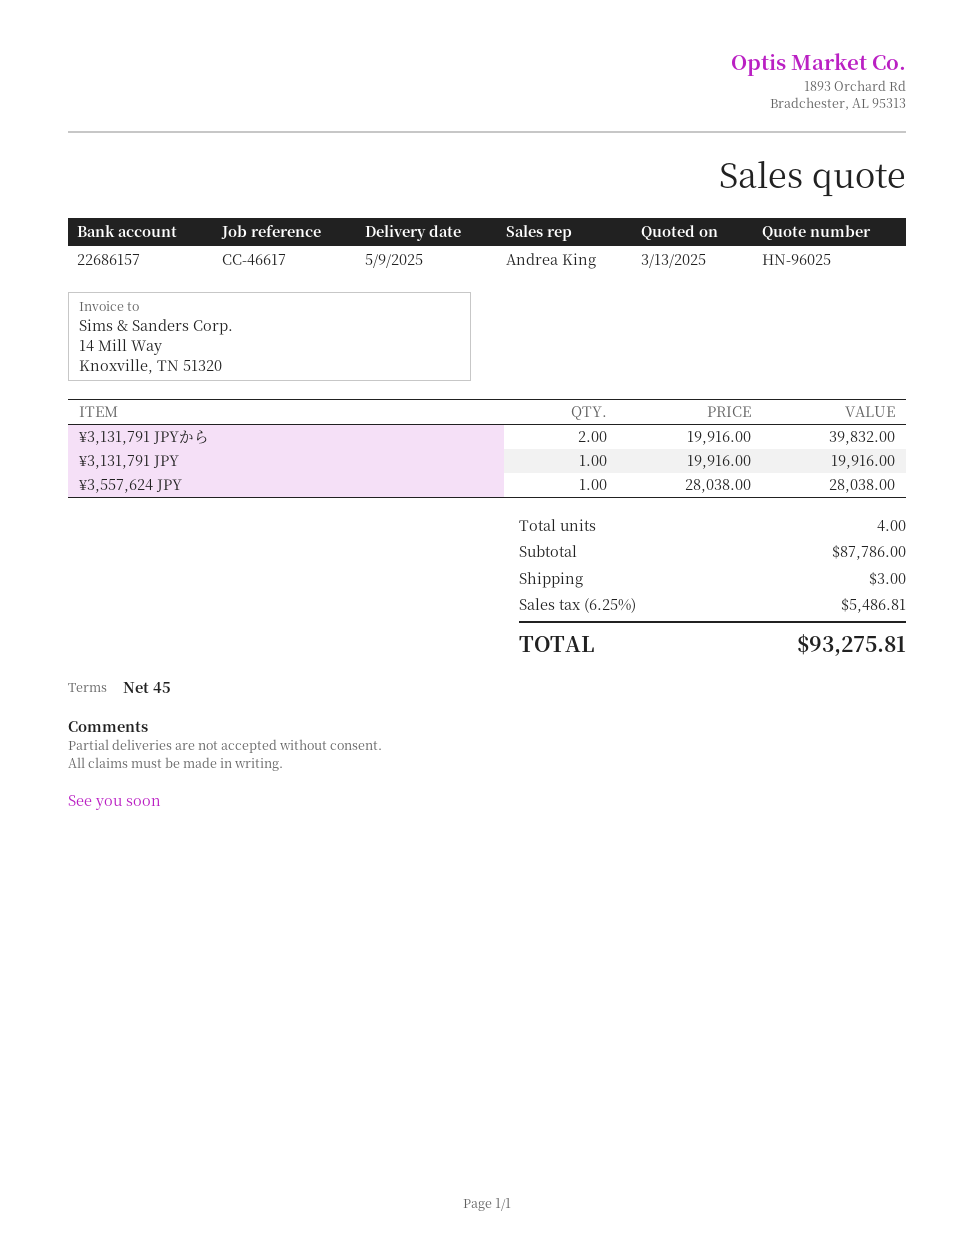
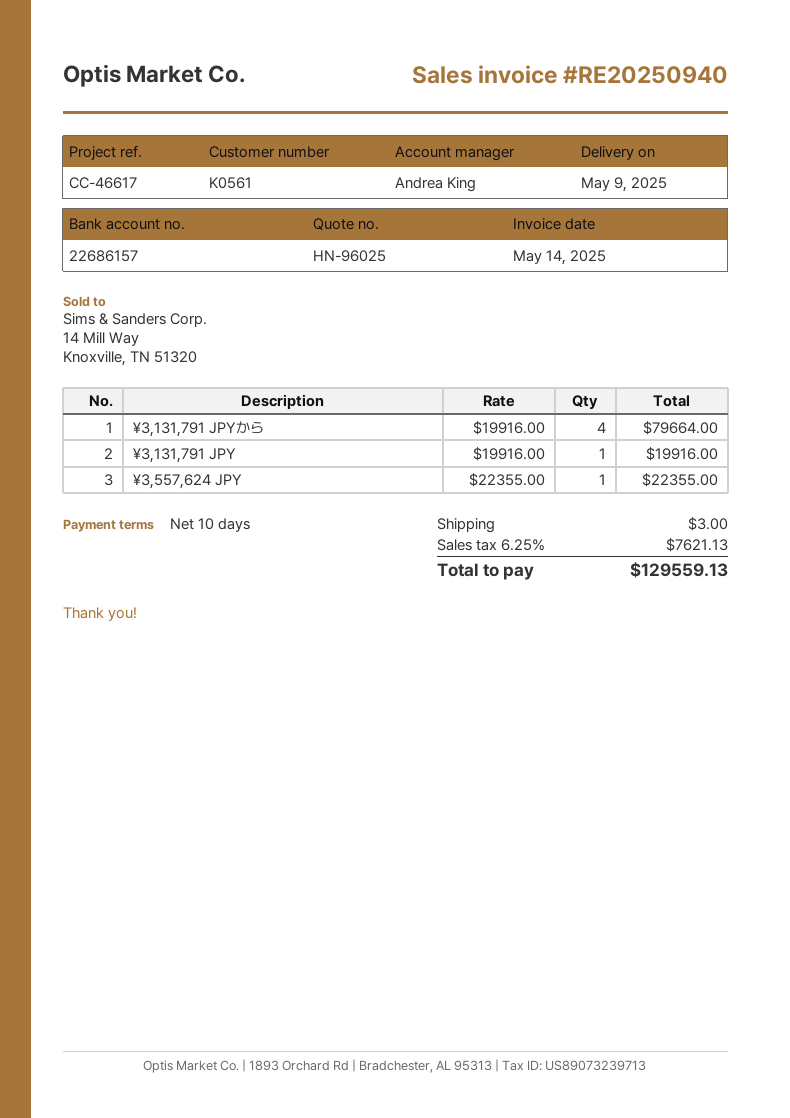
payment terms: 45 days -> 10 days
¥3,131,791 JPYから: 2 x 19916.00 = 39832.00 -> 4 x 19916.00 = 79664.00
¥3,557,624 JPY: 1 x 28038.00 = 28038.00 -> 1 x 22355.00 = 22355.00
tax: 6.25% = 5486.81 -> 6.25% = 7621.13
total: 93275.81 -> 129559.13

